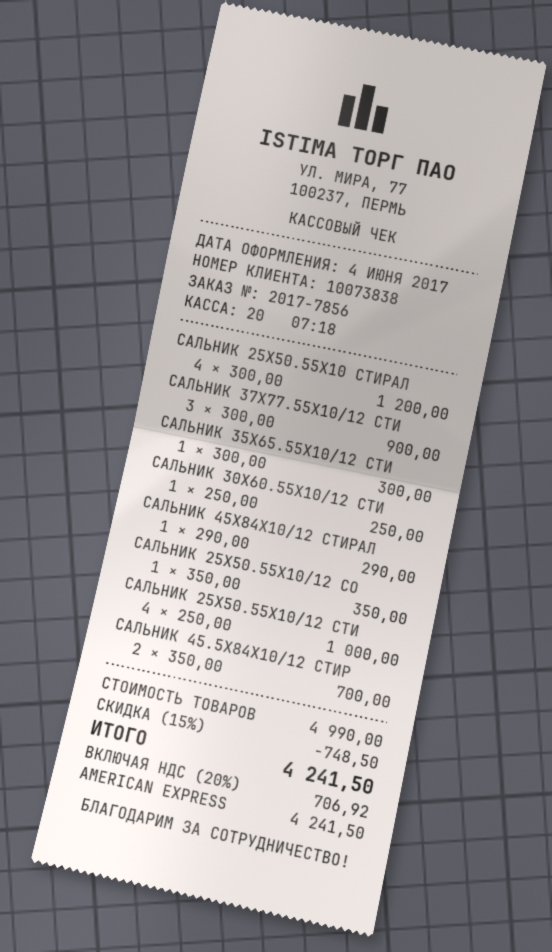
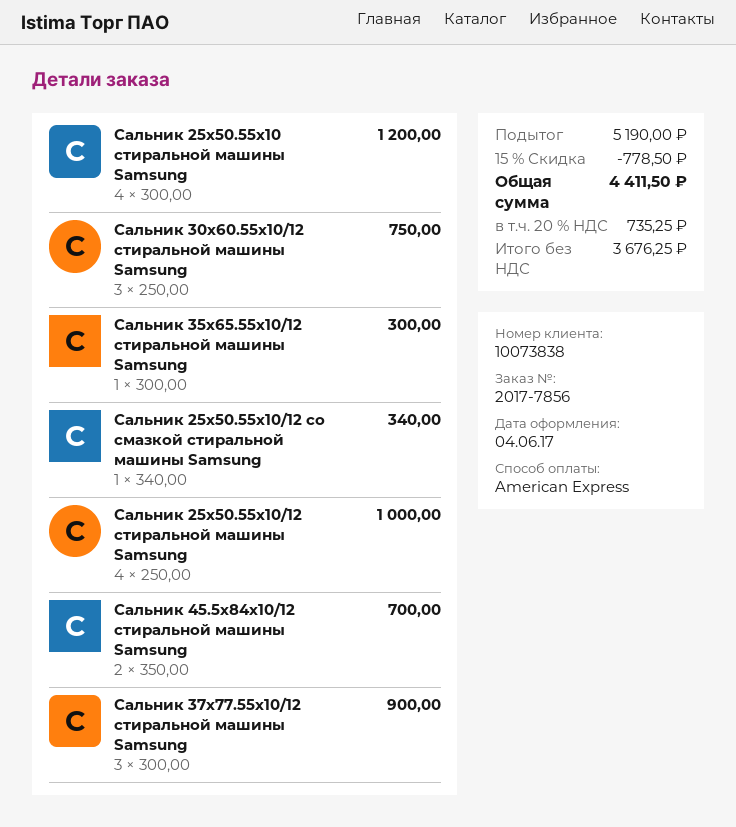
САЛЬНИК 30X60.55X10/12 СТИ: 1 x 250.00 = 250.00 -> 3 x 250.00 = 750.00
САЛЬНИК 45X84X10/12 СТИРАЛ: 1 x 290.00 = 290.00 -> none
САЛЬНИК 25X50.55X10/12 СО: 1 x 350.00 = 350.00 -> 1 x 340.00 = 340.00
subtotal: 4990.00 -> 5190.00
discount: 15% = 748.50 -> 15% = 778.50
tax: 20% = 706.92 -> 20% = 735.25
total: 4241.50 -> 4411.50

